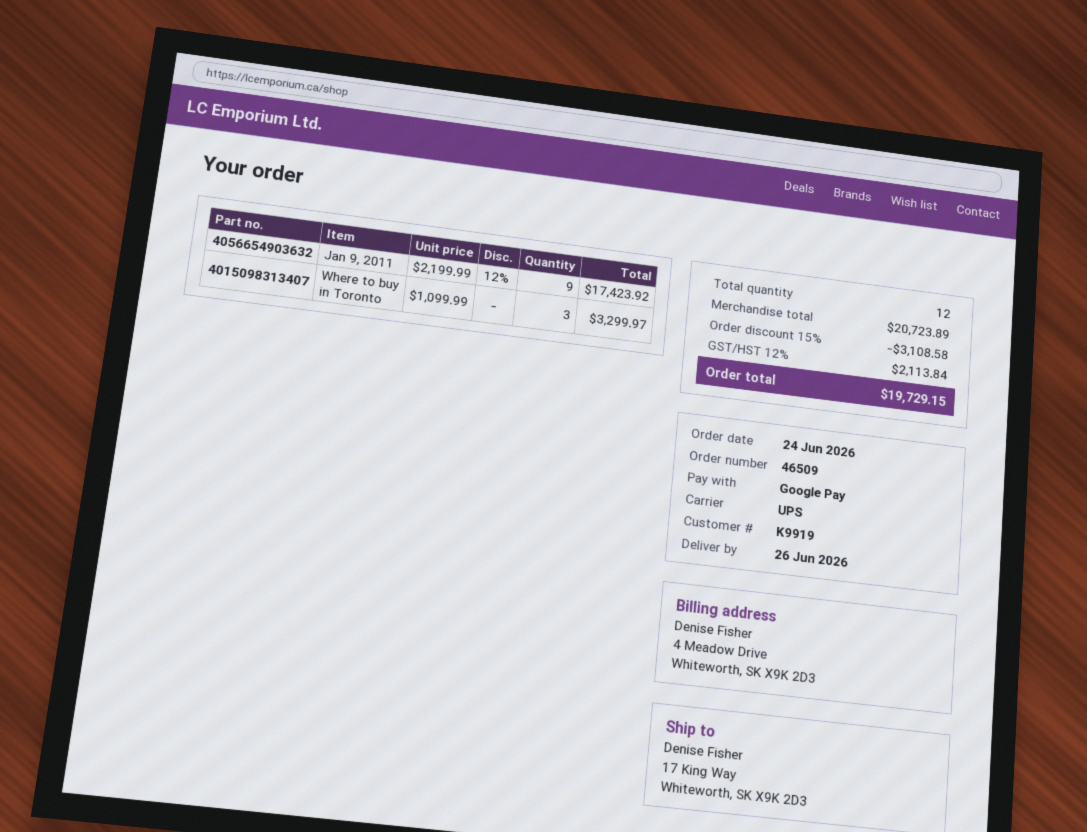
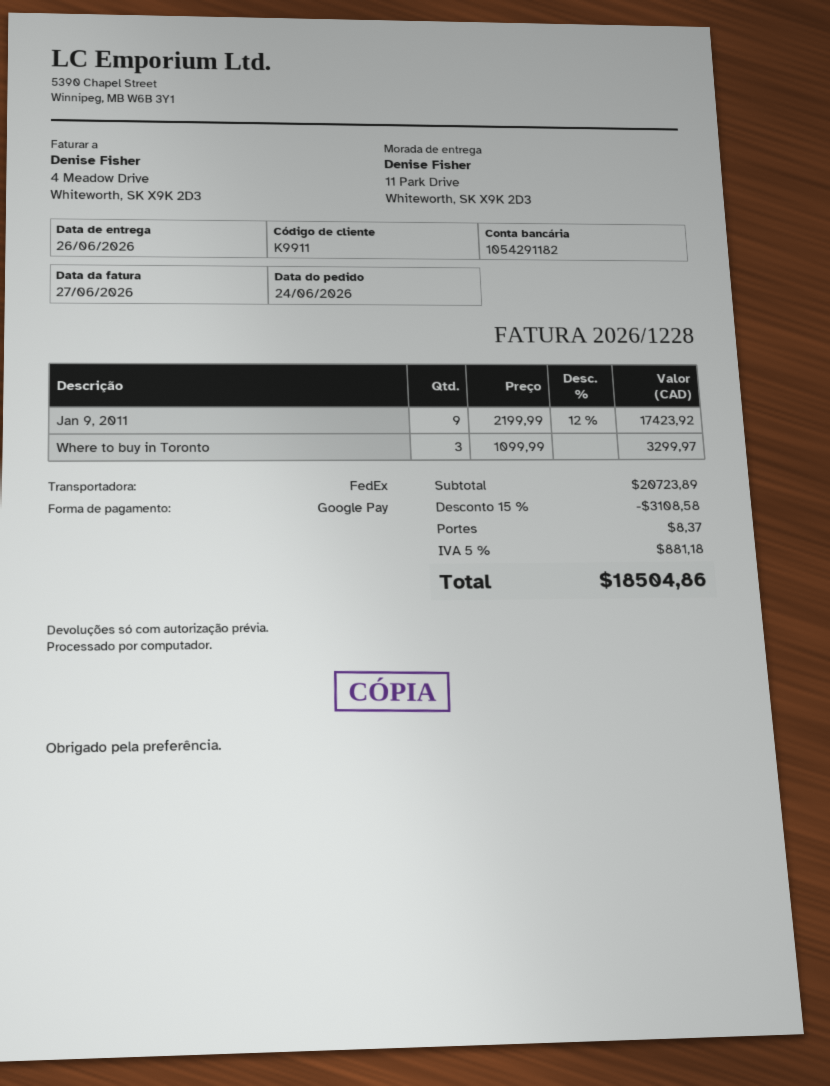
customer number: K9919 -> K9911
shipping method: UPS -> FedEx
ship to: 17 King Way, Whiteworth, SK X9K 2D3 -> 11 Park Drive, Whiteworth, SK X9K 2D3
shipping: none -> 8.37
tax: 12% = 2113.84 -> 5% = 881.18
total: 19729.15 -> 18504.86

